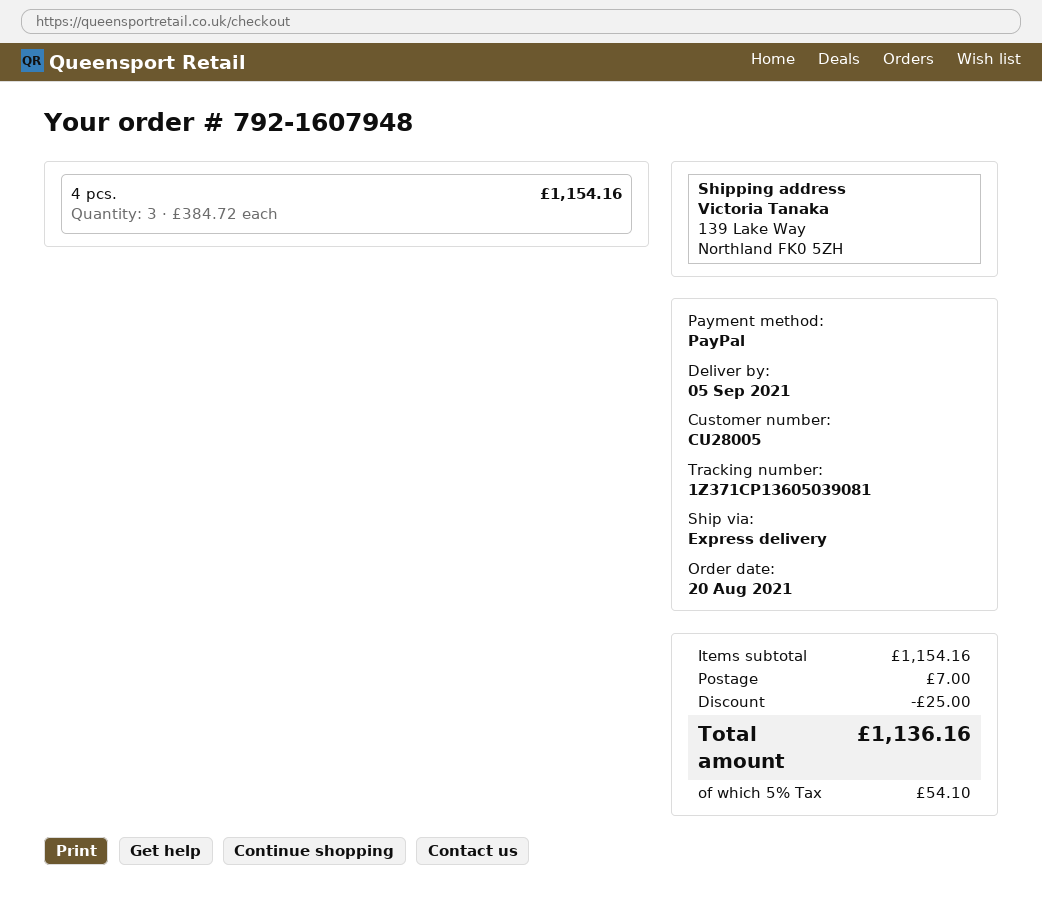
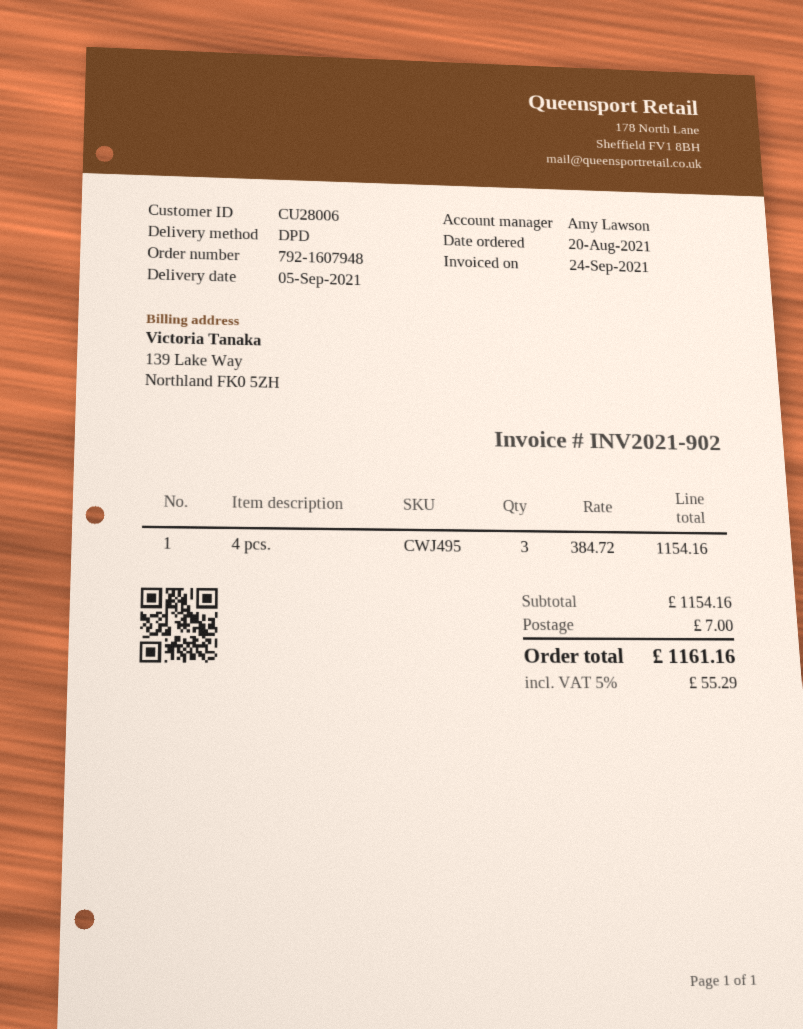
customer number: CU28005 -> CU28006
shipping method: express -> DPD
discount: 25.00 -> none
tax: 5% = 54.10 -> 5% = 55.29
total: 1136.16 -> 1161.16

